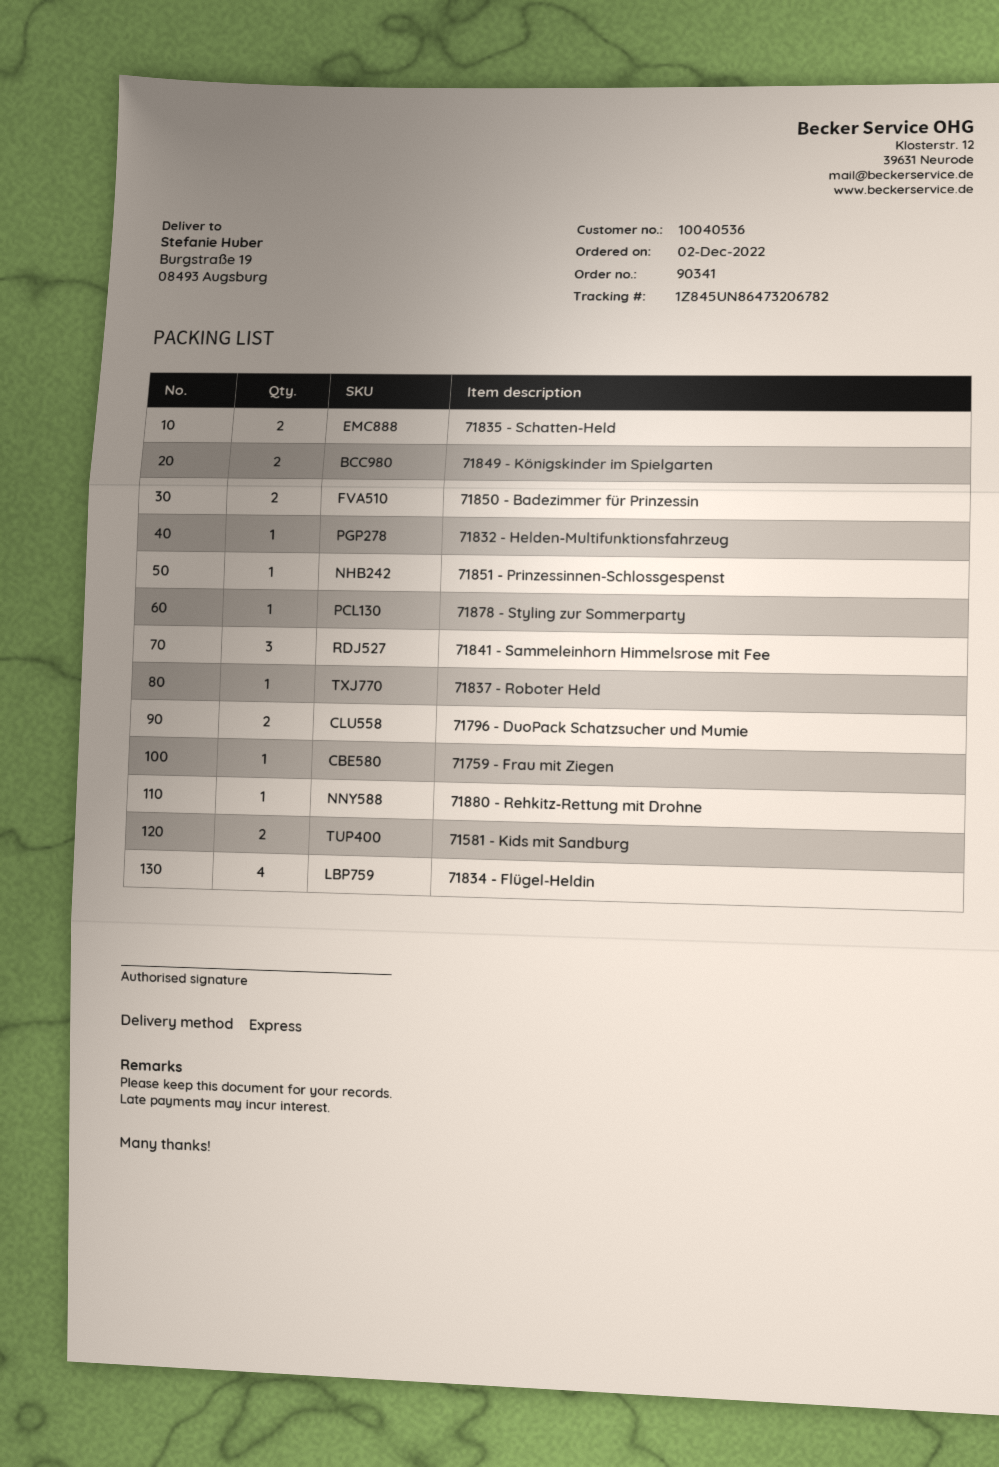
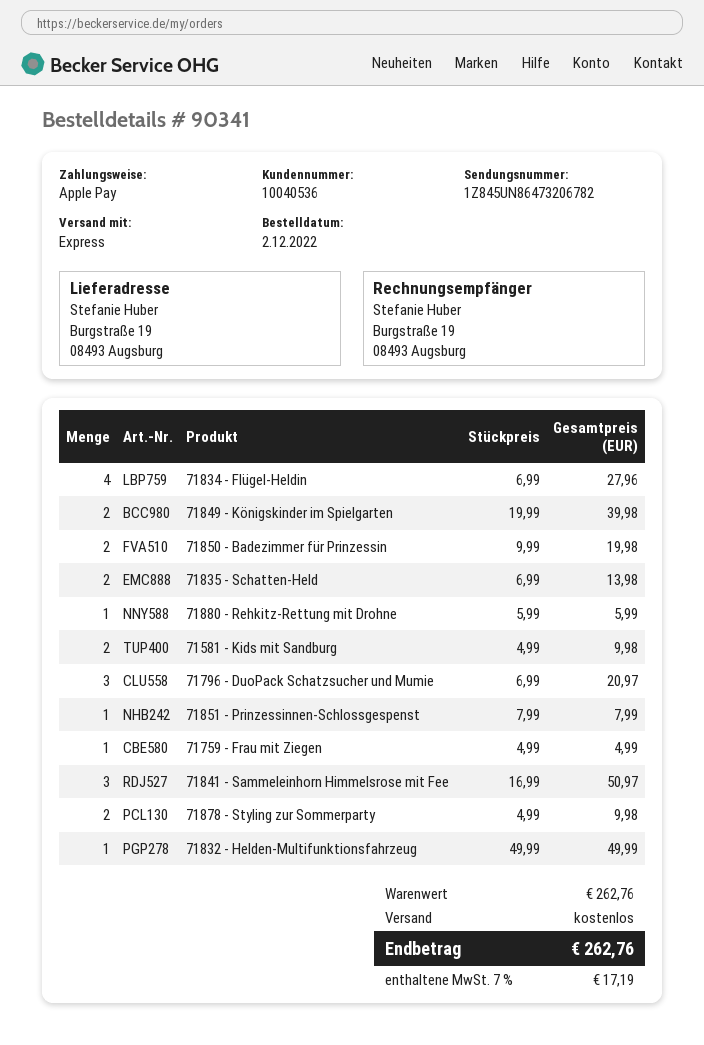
71878 - Styling zur Sommerparty: 1 -> 2
71837 - Roboter Held: 1 -> none
71796 - DuoPack Schatzsucher und Mumie: 2 -> 3

